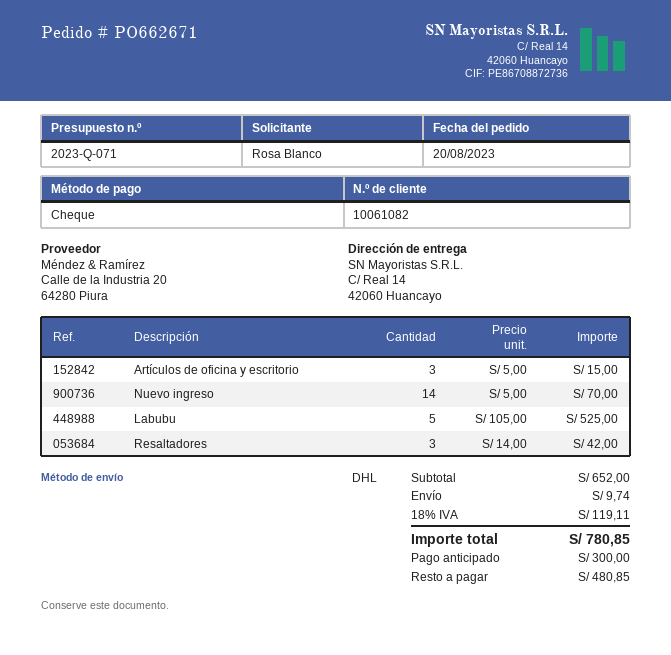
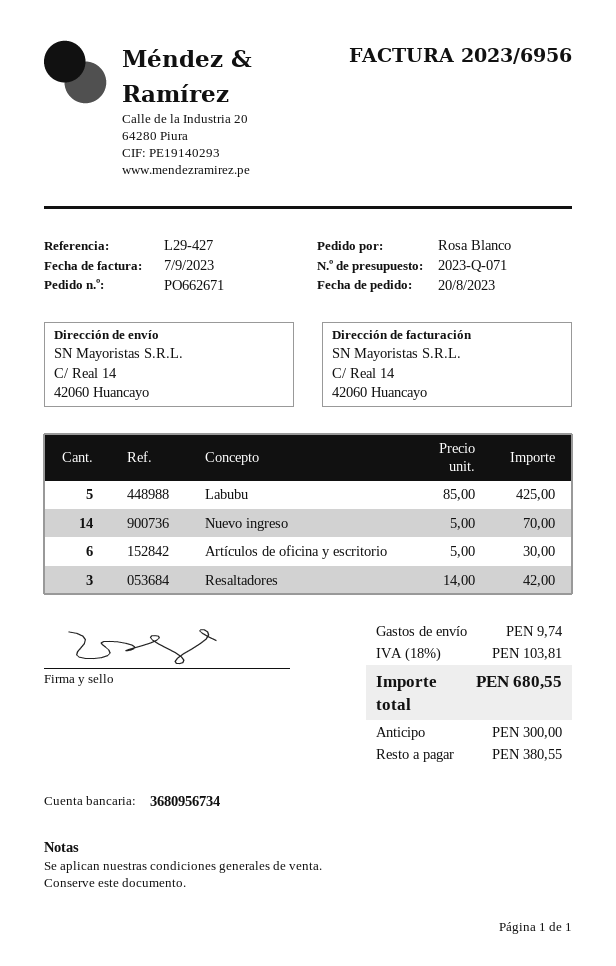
Artículos de oficina y escritorio: 3 x 5.00 = 15.00 -> 6 x 5.00 = 30.00
Labubu: 5 x 105.00 = 525.00 -> 5 x 85.00 = 425.00
tax: 18% = 119.11 -> 18% = 103.81
total: 780.85 -> 680.55
balance: 480.85 -> 380.55

